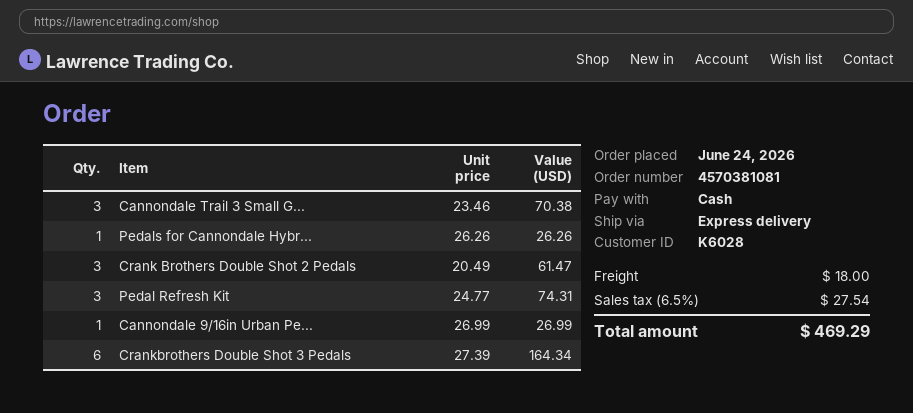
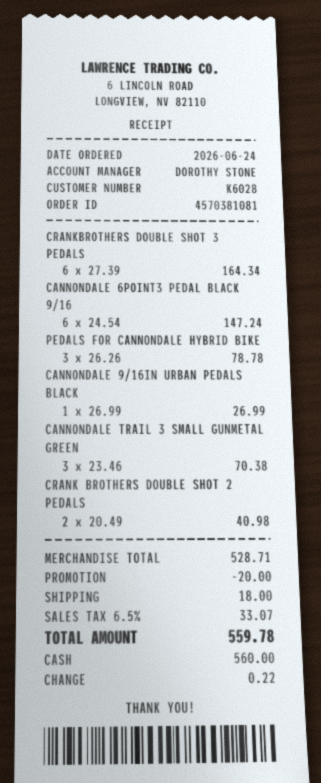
Pedals for Cannondale Hybr...: 1 x 26.26 = 26.26 -> 3 x 26.26 = 78.78
Crank Brothers Double Shot 2 Pedals: 3 x 20.49 = 61.47 -> 2 x 20.49 = 40.98
Pedal Refresh Kit: 3 x 24.77 = 74.31 -> none
CANNONDALE 6POINT3 PEDAL BLACK 9/16: none -> 6 x 24.54 = 147.24
discount: none -> 20.00
tax: 6.5% = 27.54 -> 6.5% = 33.07
total: 469.29 -> 559.78

